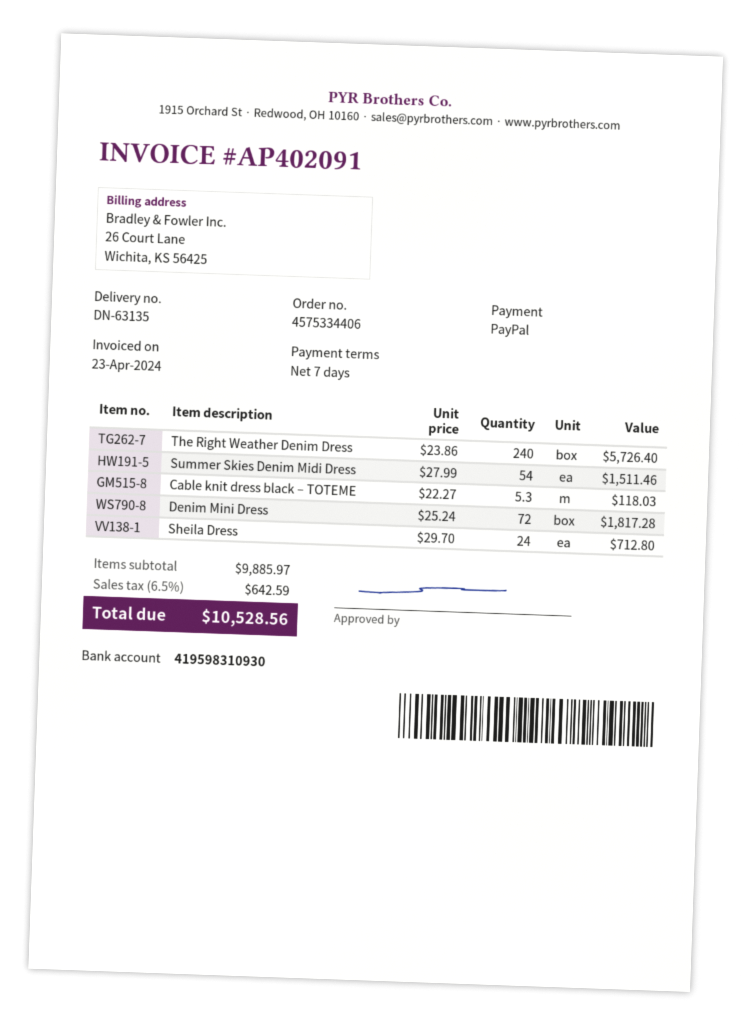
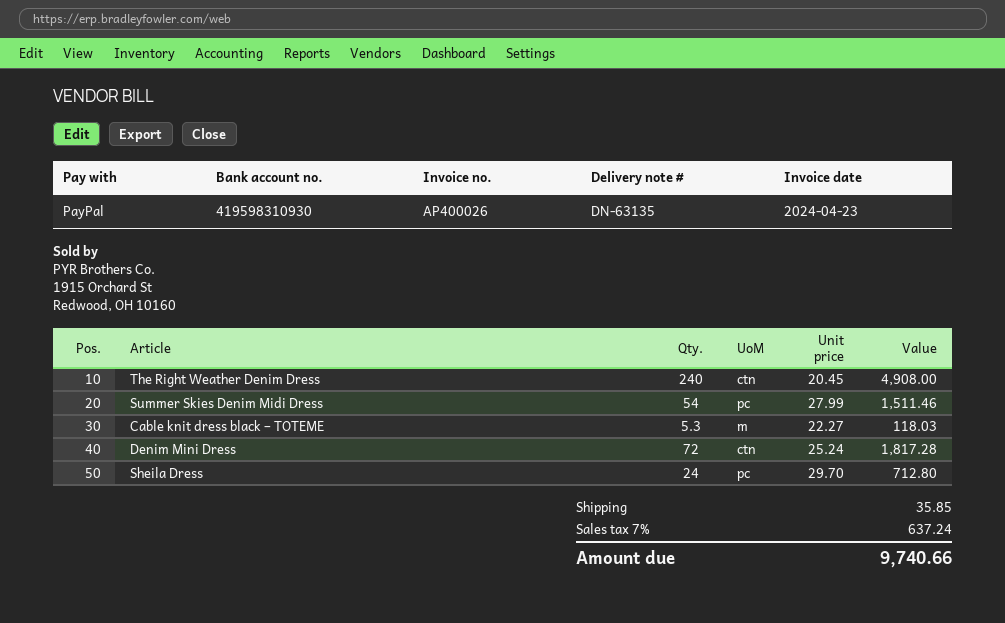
invoice number: AP402091 -> AP400026
The Right Weather Denim Dress: 240 x 23.86 = 5726.40 -> 240 x 20.45 = 4908.00
shipping: none -> 35.85
tax: 6.5% = 642.59 -> 7% = 637.24
total: 10528.56 -> 9740.66

